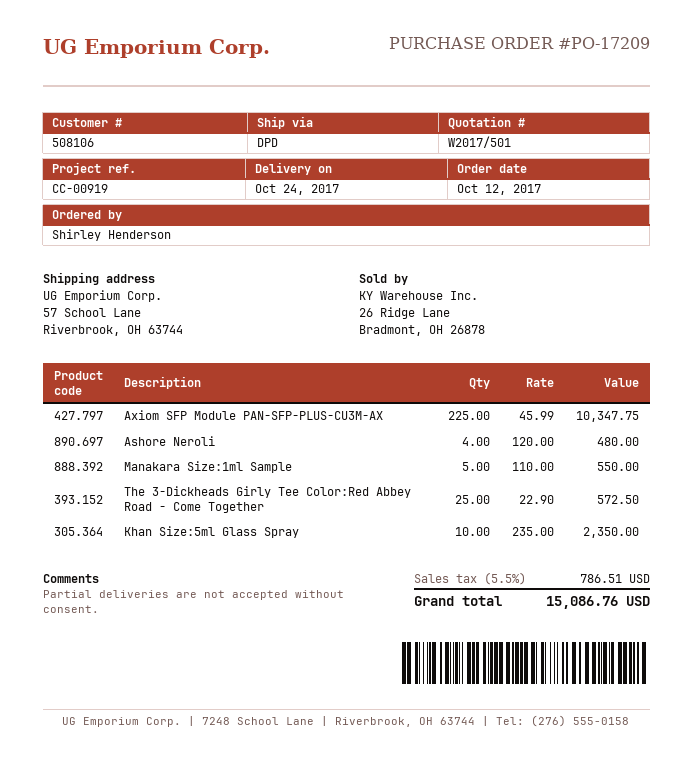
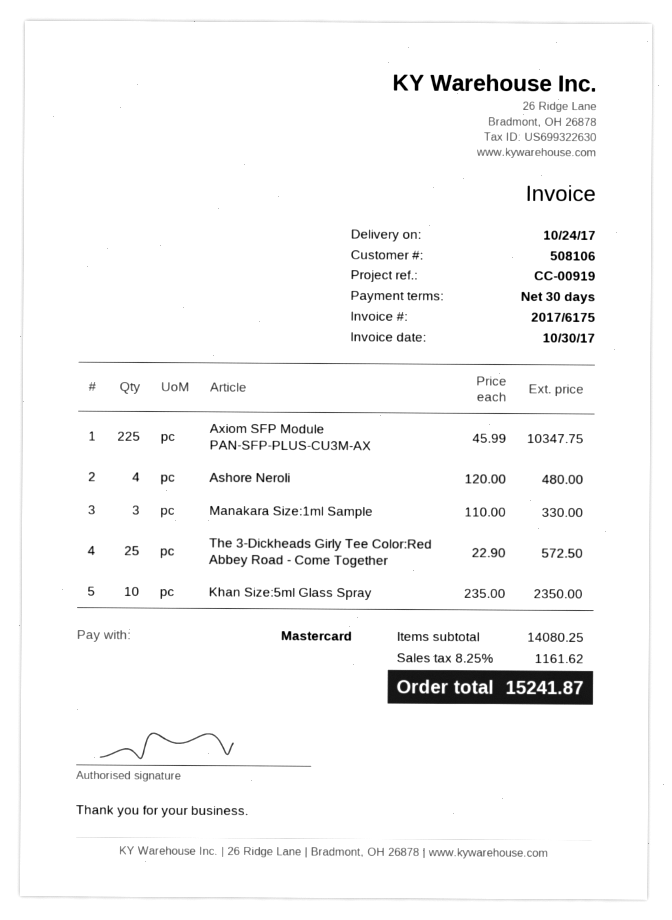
Manakara Size:1ml Sample: 5 x 110.00 = 550.00 -> 3 x 110.00 = 330.00
tax: 5.5% = 786.51 -> 8.25% = 1161.62
total: 15086.76 -> 15241.87

